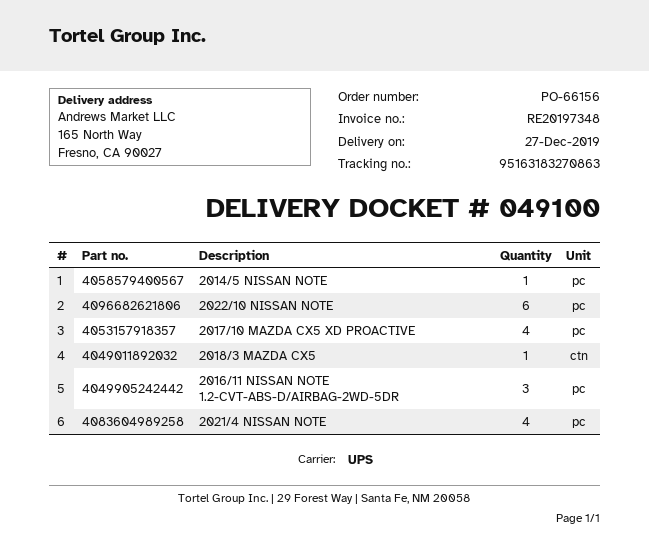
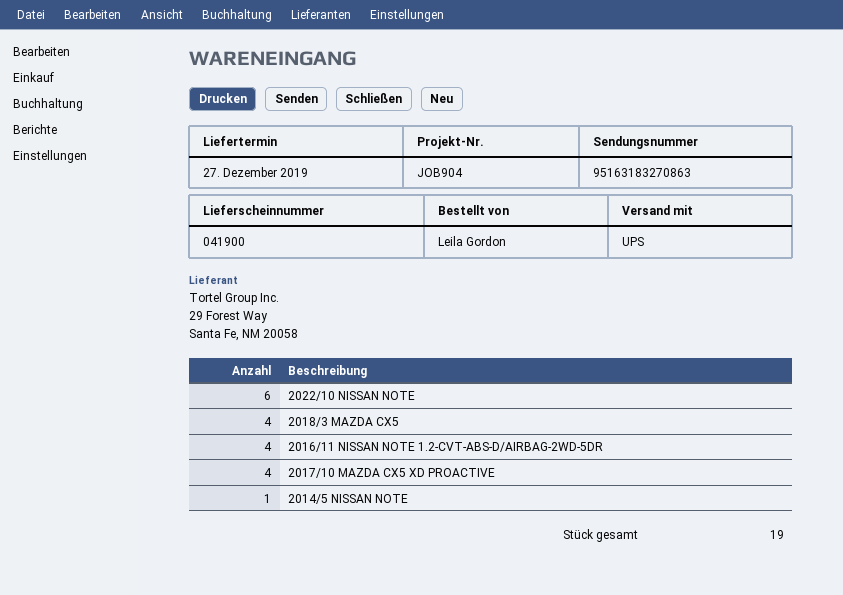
delivery note number: 049100 -> 041900
2018/3 MAZDA CX5: 1 -> 4
2016/11 NISSAN NOTE 1.2-CVT-ABS-D/AIRBAG-2WD-5DR: 3 -> 4
2021/4 NISSAN NOTE: 4 -> none

